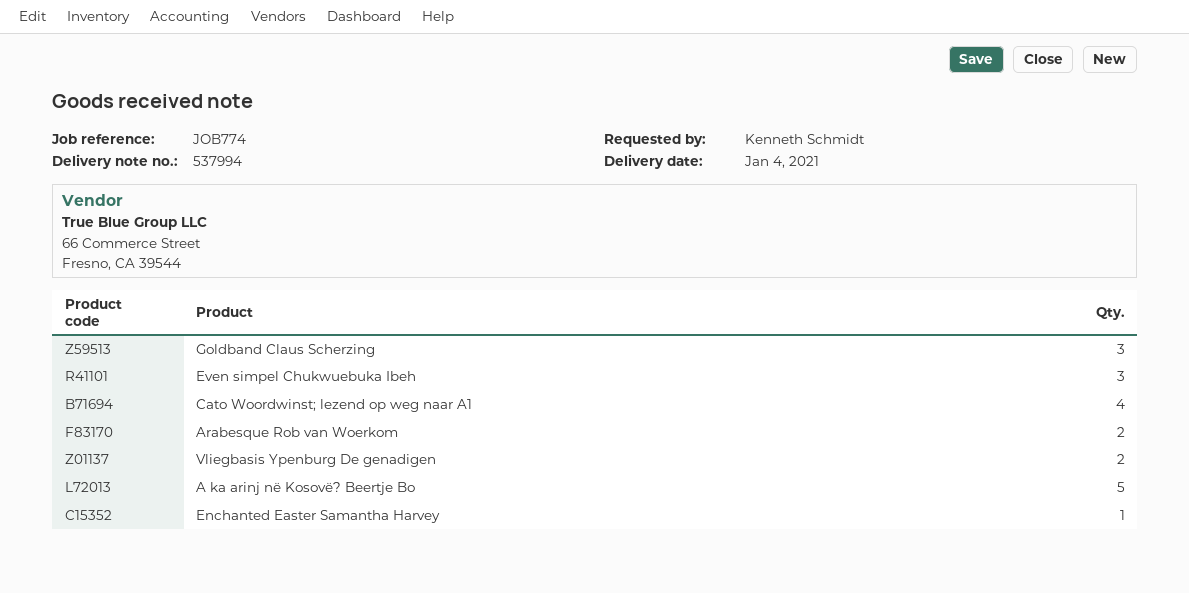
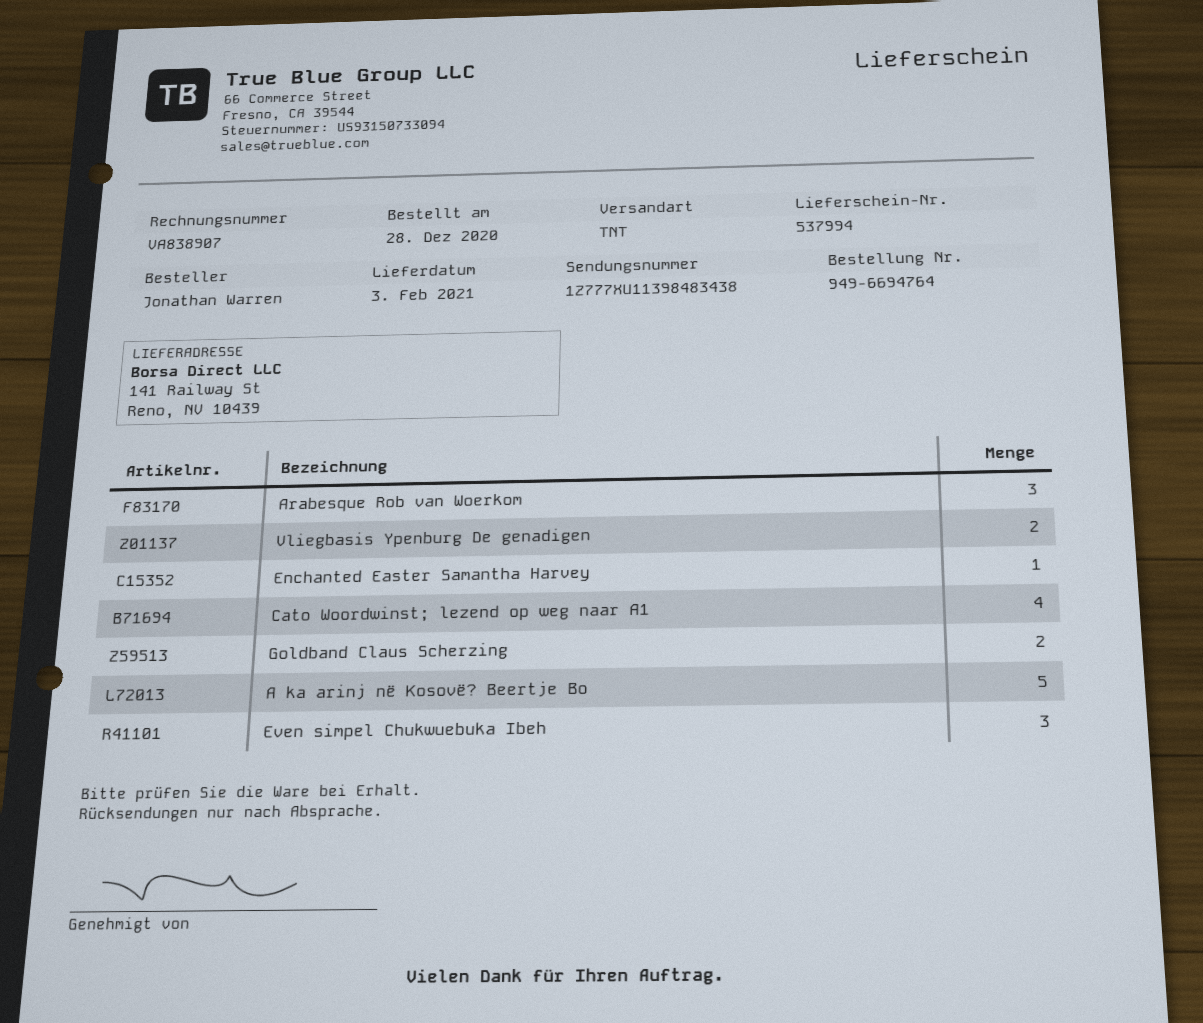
delivery date: 2021-01-04 -> 2021-02-03
ordered by: Kenneth Schmidt -> Jonathan Warren
Goldband Claus Scherzing: 3 -> 2
Arabesque Rob van Woerkom: 2 -> 3

